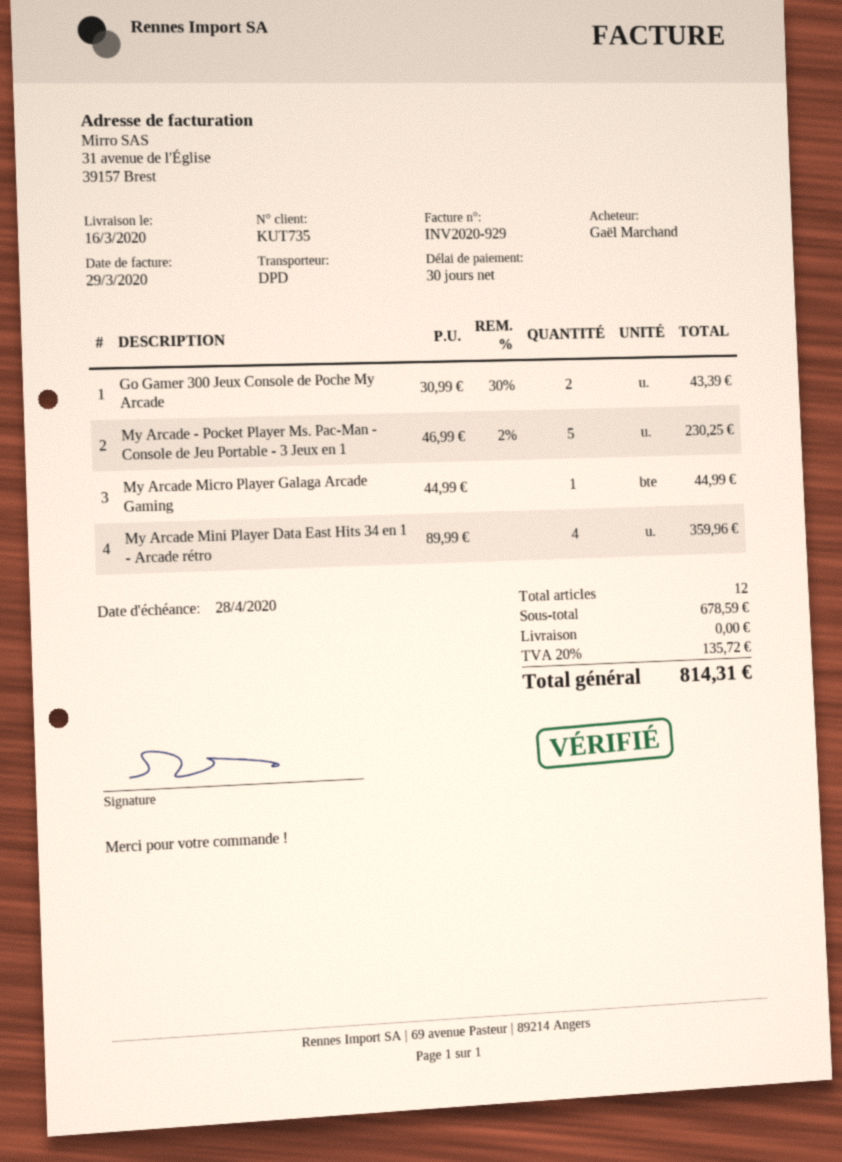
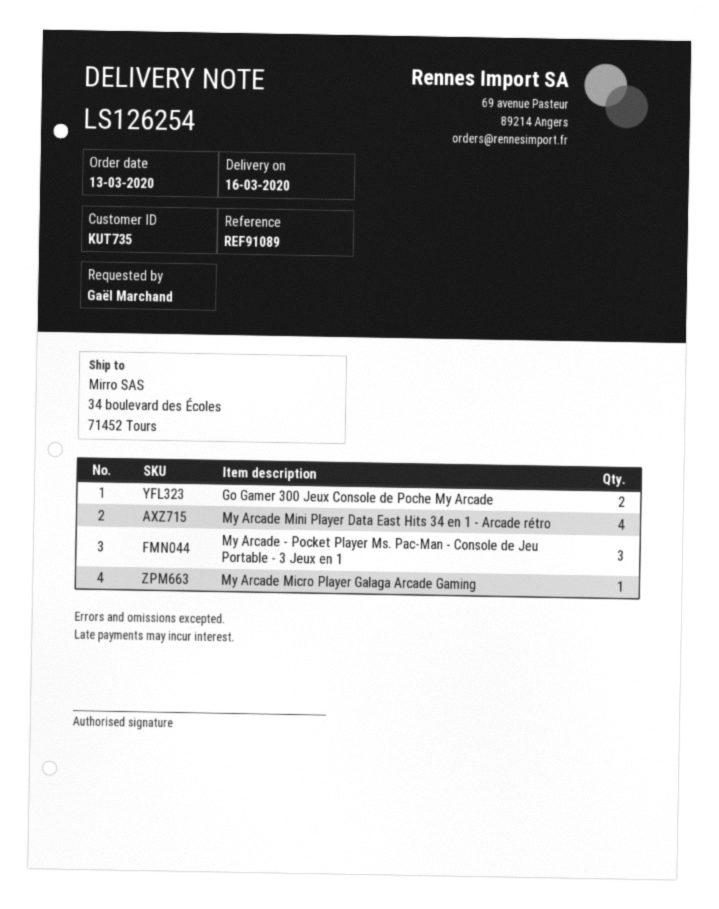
My Arcade - Pocket Player Ms. Pac-Man - Console de Jeu Portable - 3 Jeux en 1: 5 -> 3

